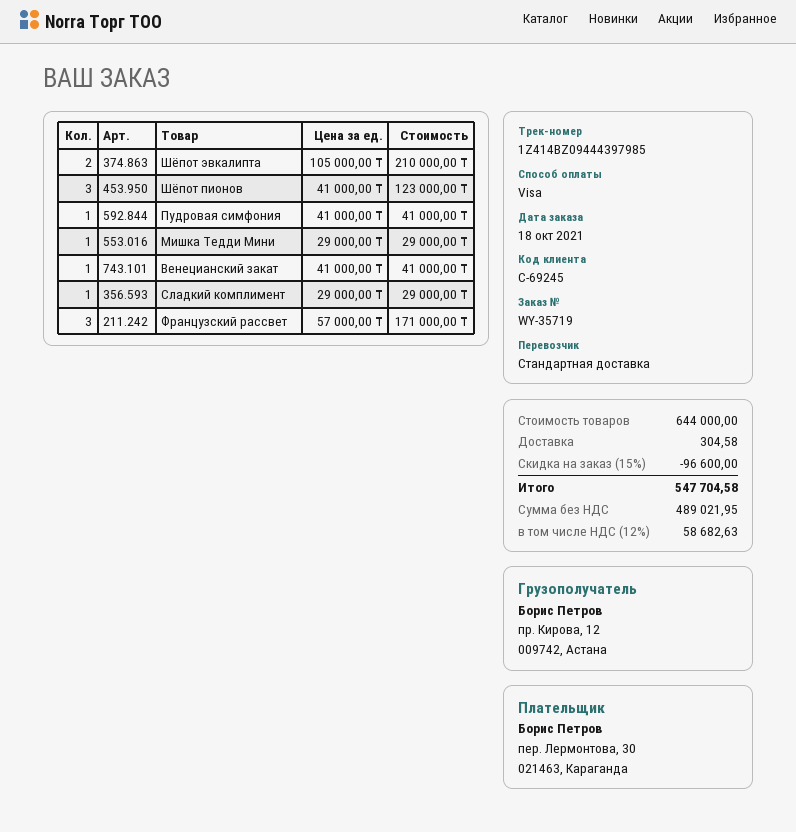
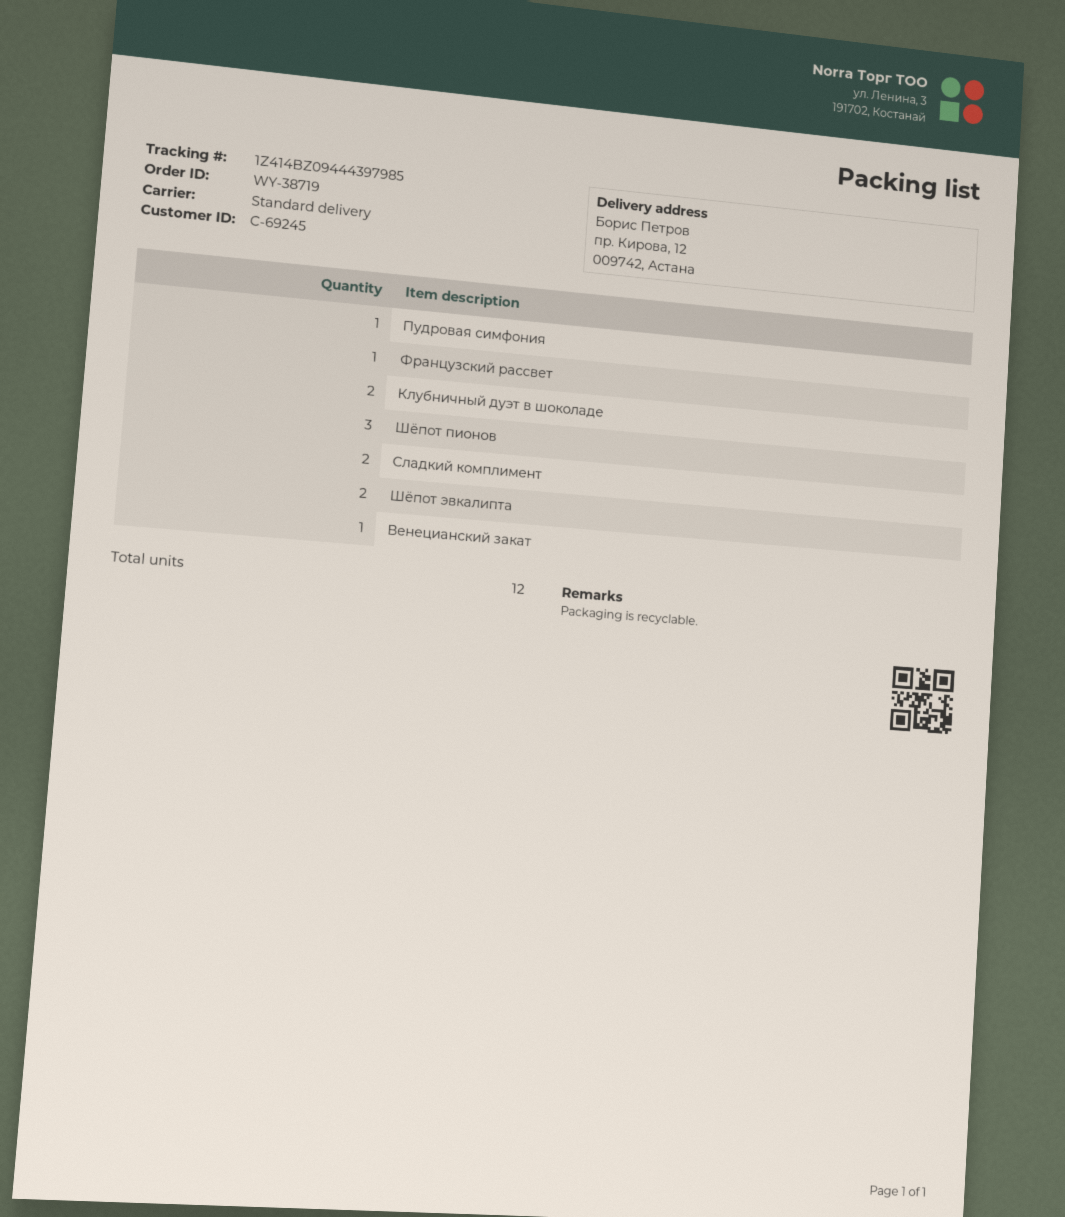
order number: WY-35719 -> WY-38719
Мишка Тедди Мини: 1 -> none
Сладкий комплимент: 1 -> 2
Французский рассвет: 3 -> 1
Клубничный дуэт в шоколаде: none -> 2

